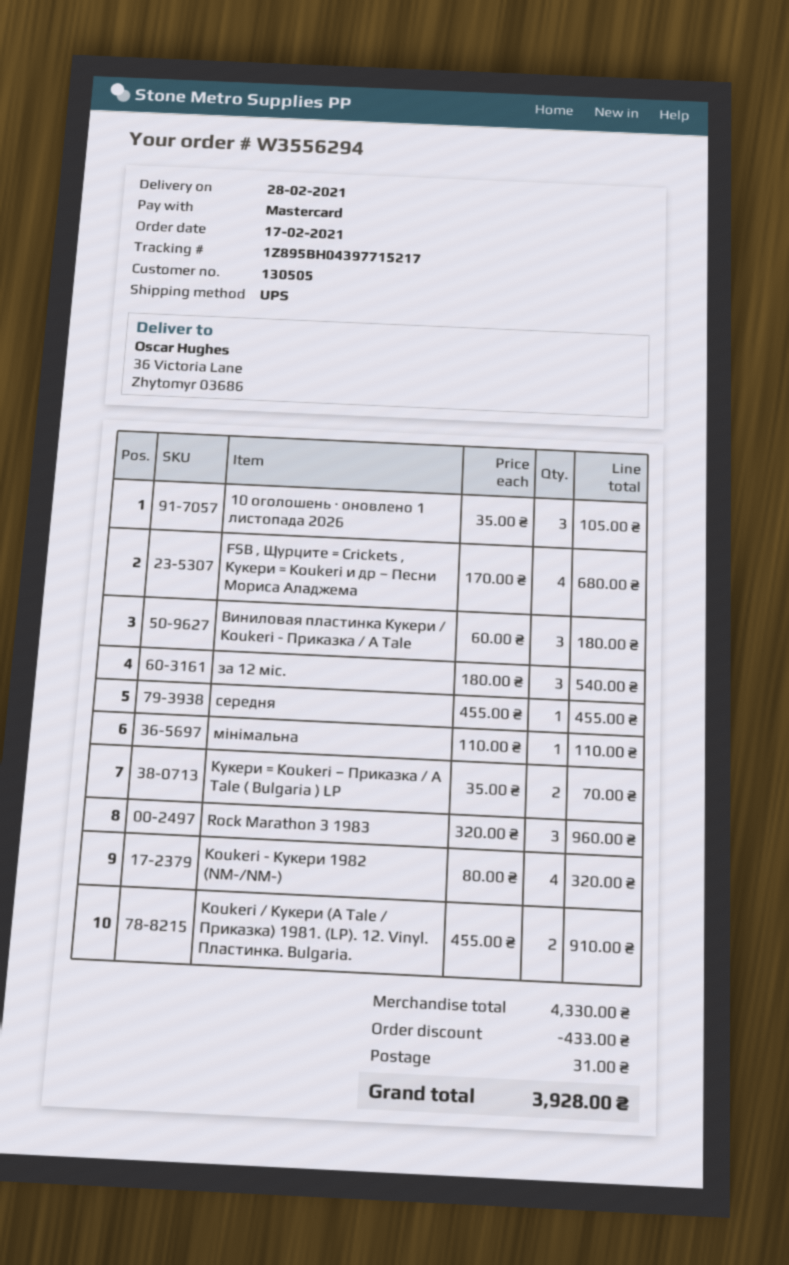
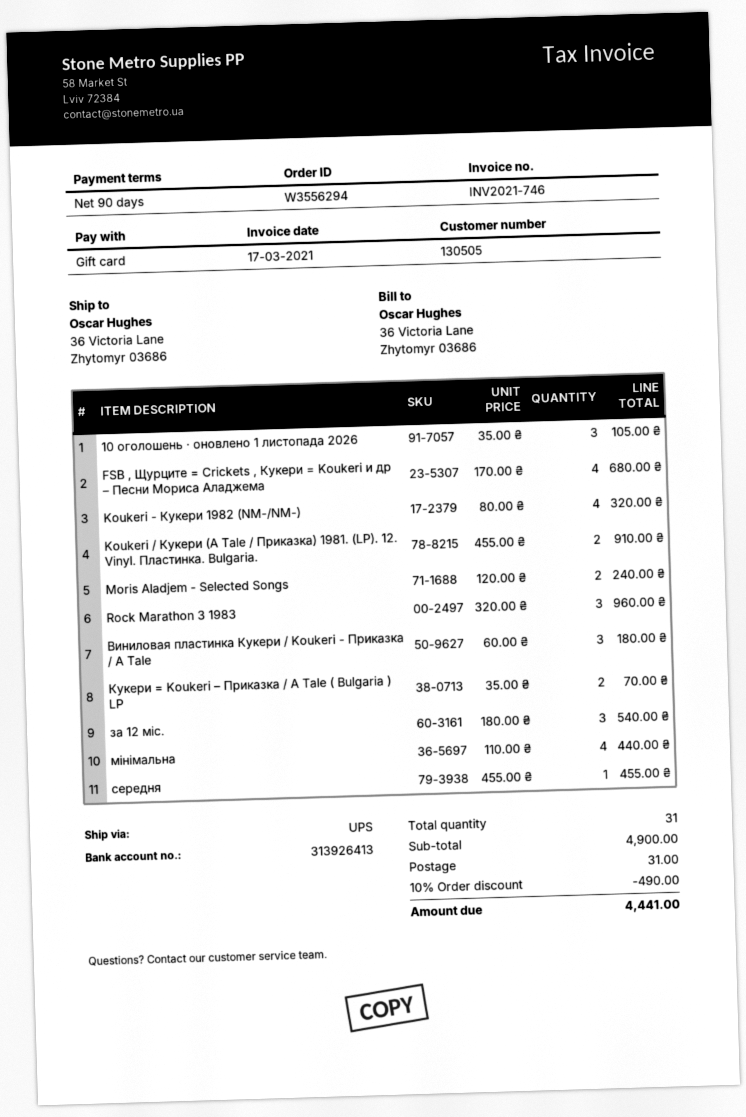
payment method: Mastercard -> gift card
мінімальна: 1 x 110.00 = 110.00 -> 4 x 110.00 = 440.00
Moris Aladjem - Selected Songs: none -> 2 x 120.00 = 240.00
subtotal: 4330.00 -> 4900.00
discount: 433.00 -> 490.00
total: 3928.00 -> 4441.00

